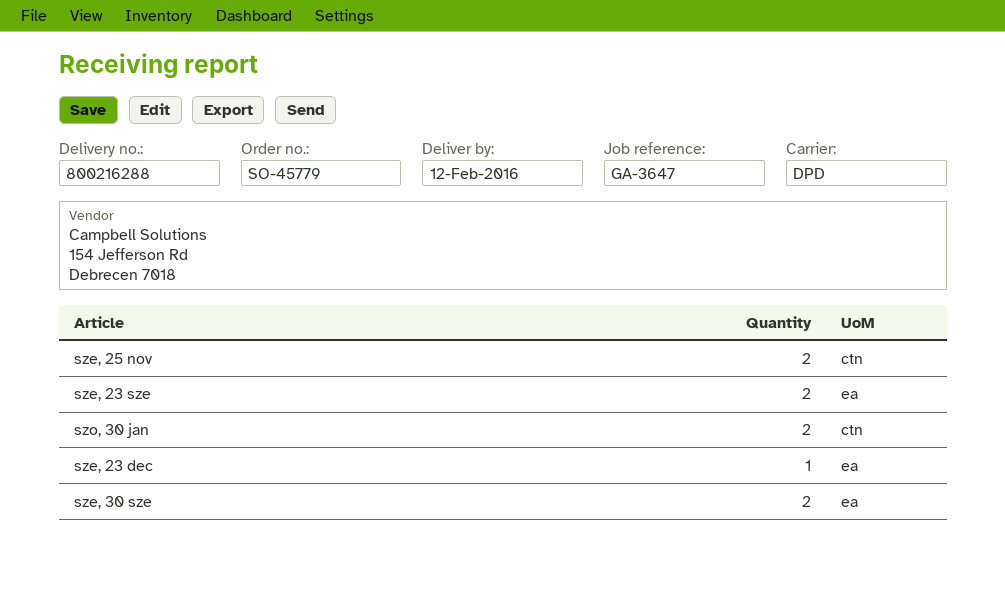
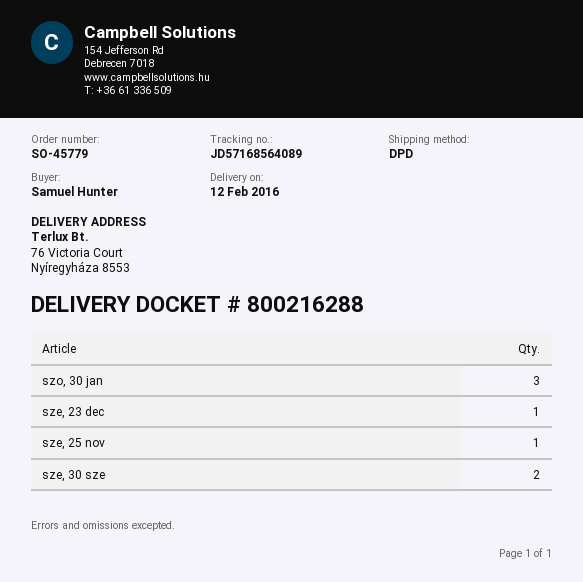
sze, 25 nov: 2 -> 1
sze, 23 sze: 2 -> none
szo, 30 jan: 2 -> 3

